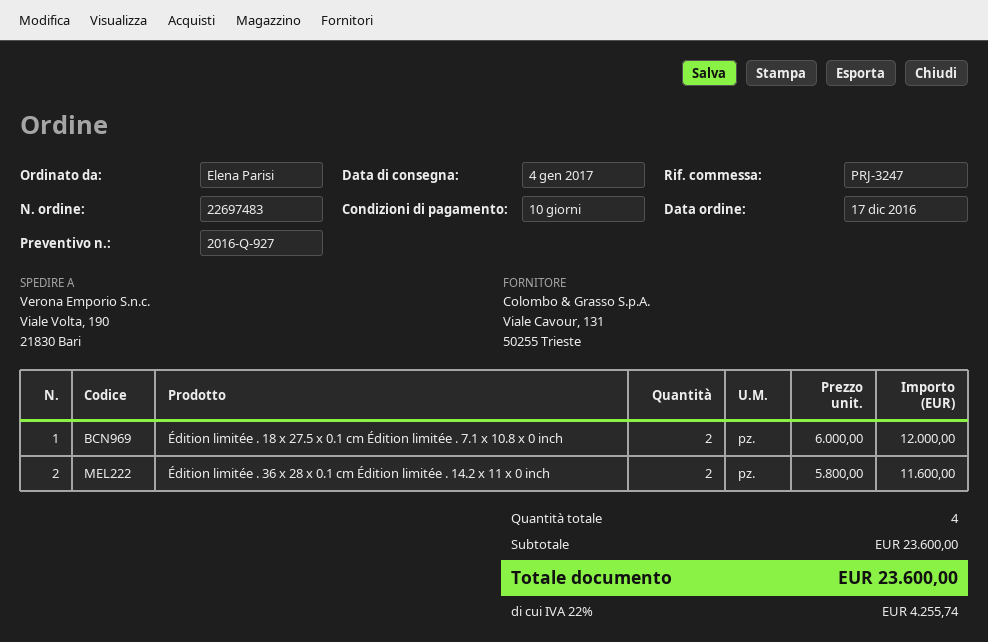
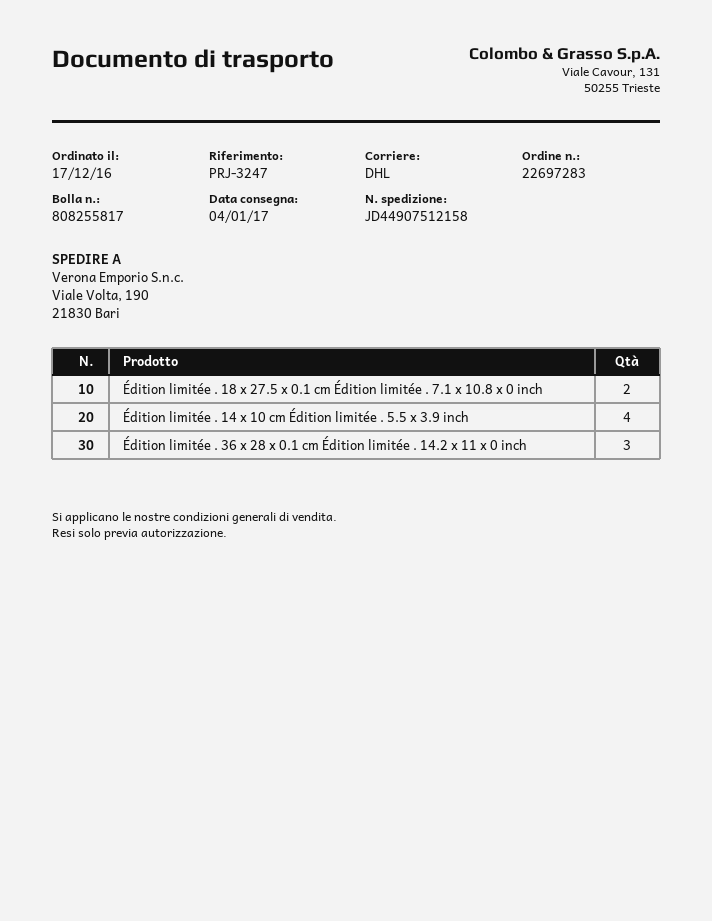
order number: 22697483 -> 22697283
Édition limitée . 36 x 28 x 0.1 cm Édition limitée . 14.2 x 11 x 0 inch: 2 -> 3
Édition limitée . 14 x 10 cm Édition limitée . 5.5 x 3.9 inch: none -> 4

